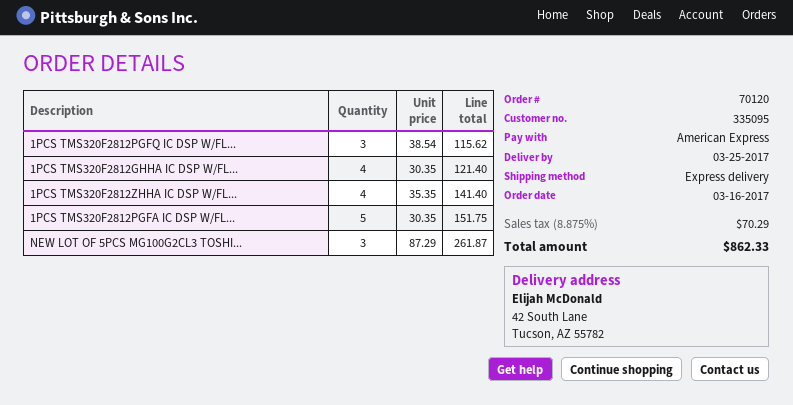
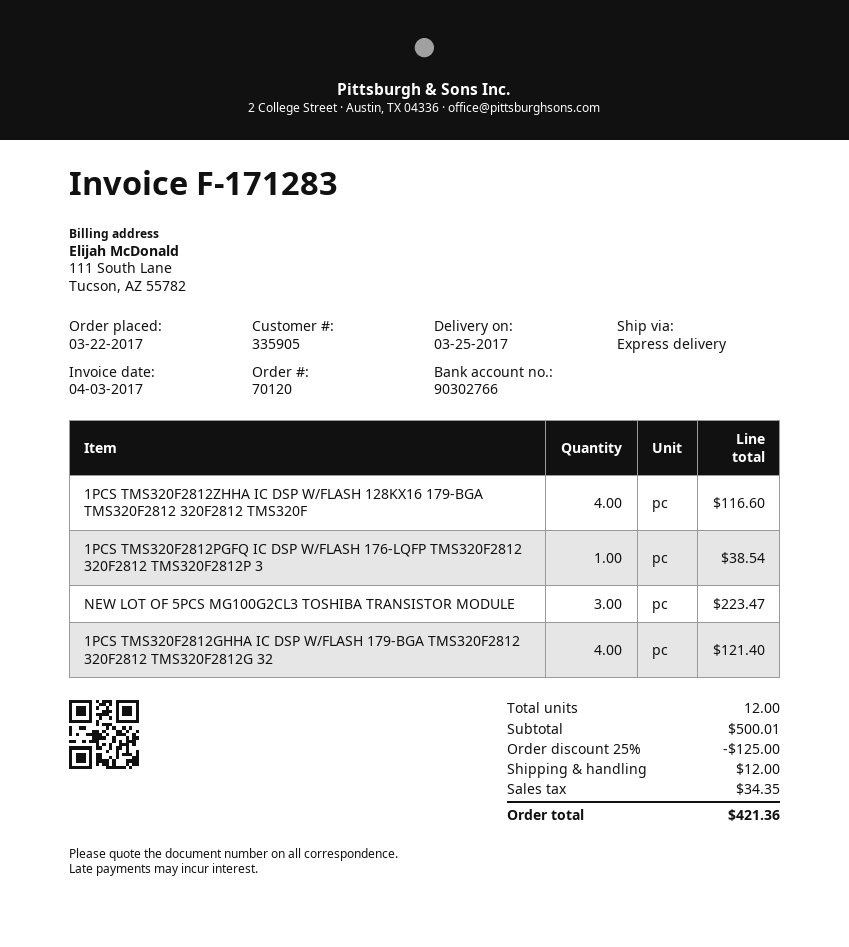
order date: 2017-03-16 -> 2017-03-22
customer number: 335095 -> 335905
1PCS TMS320F2812PGFQ IC DSP W/FL...: 3 for 115.62 -> 1 for 38.54
1PCS TMS320F2812ZHHA IC DSP W/FL...: 4 for 141.40 -> 4 for 116.60
1PCS TMS320F2812PGFA IC DSP W/FL...: 5 for 151.75 -> none
NEW LOT OF 5PCS MG100G2CL3 TOSHI...: 3 for 261.87 -> 3 for 223.47
discount: none -> 25% = 125.00
shipping: none -> 12.00
tax: 70.29 -> 34.35
total: 862.33 -> 421.36

